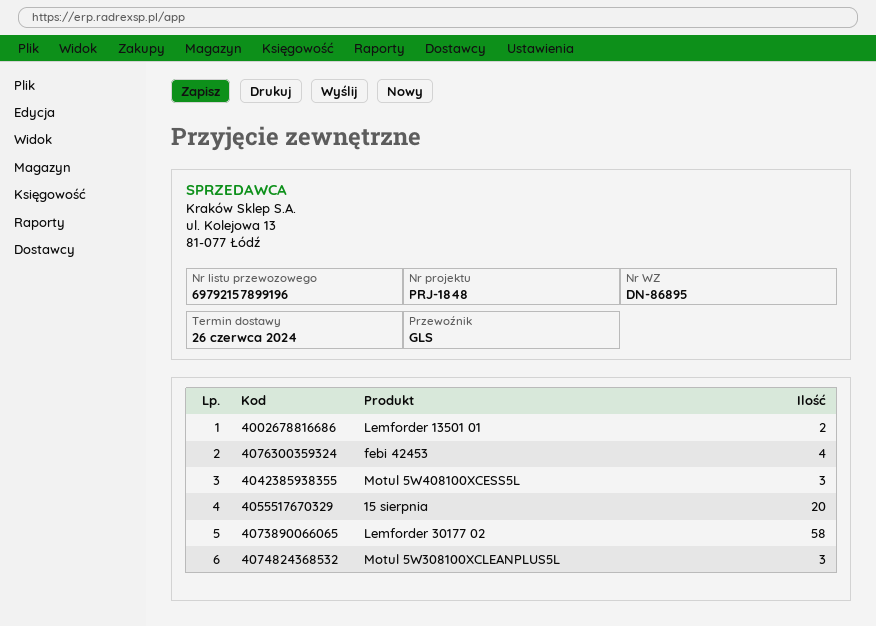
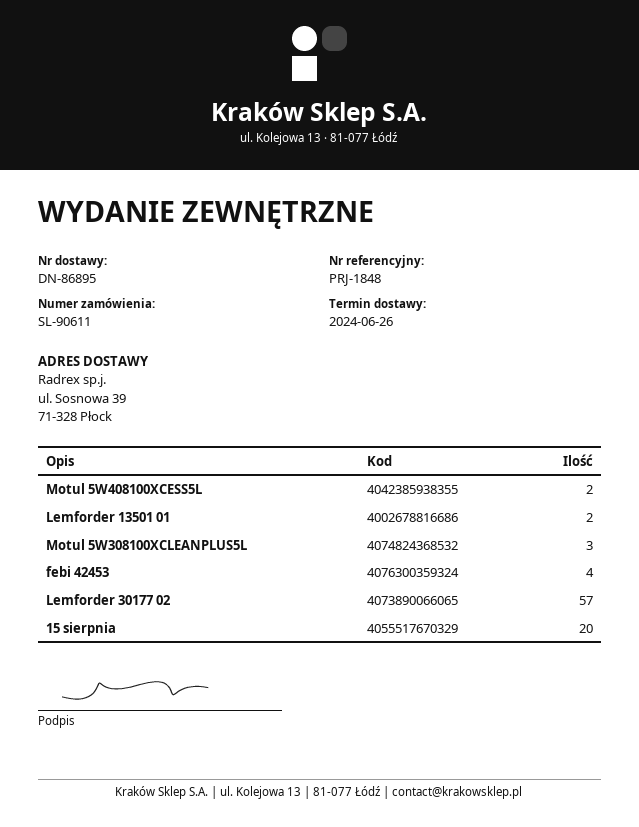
Motul 5W408100XCESS5L: 3 -> 2
Lemforder 30177 02: 58 -> 57

